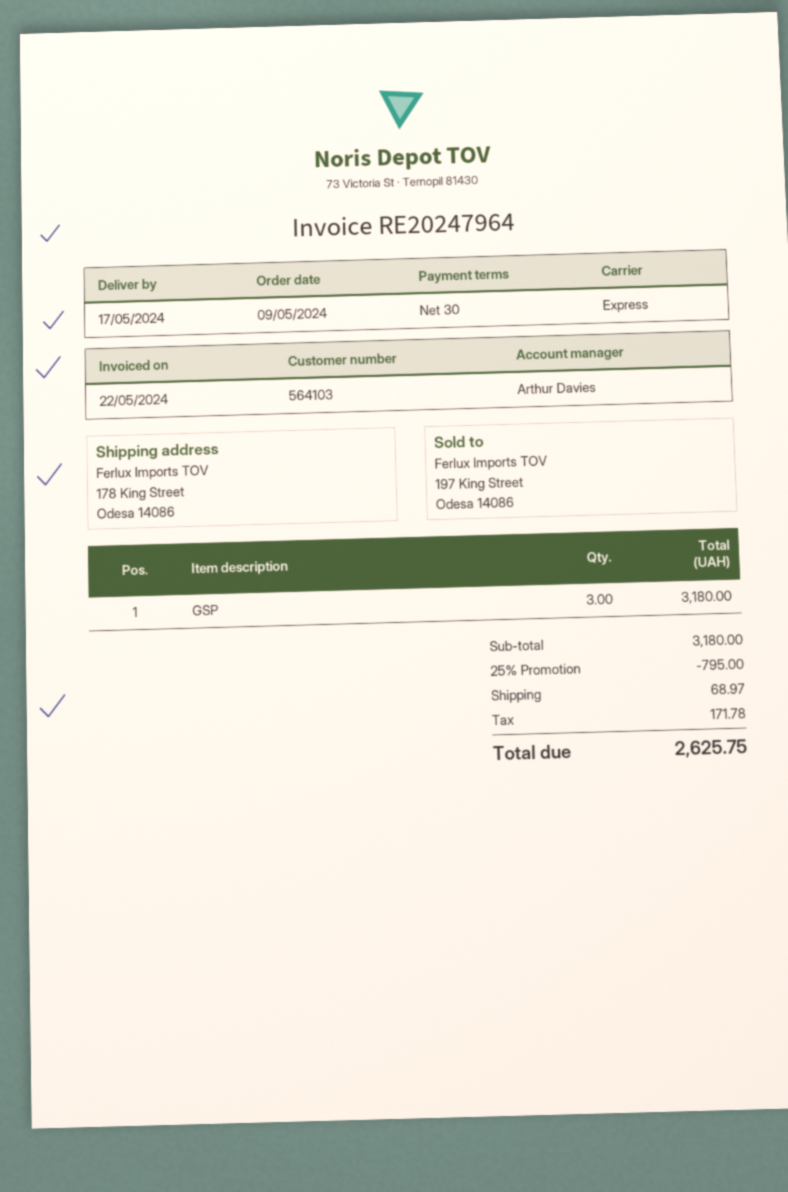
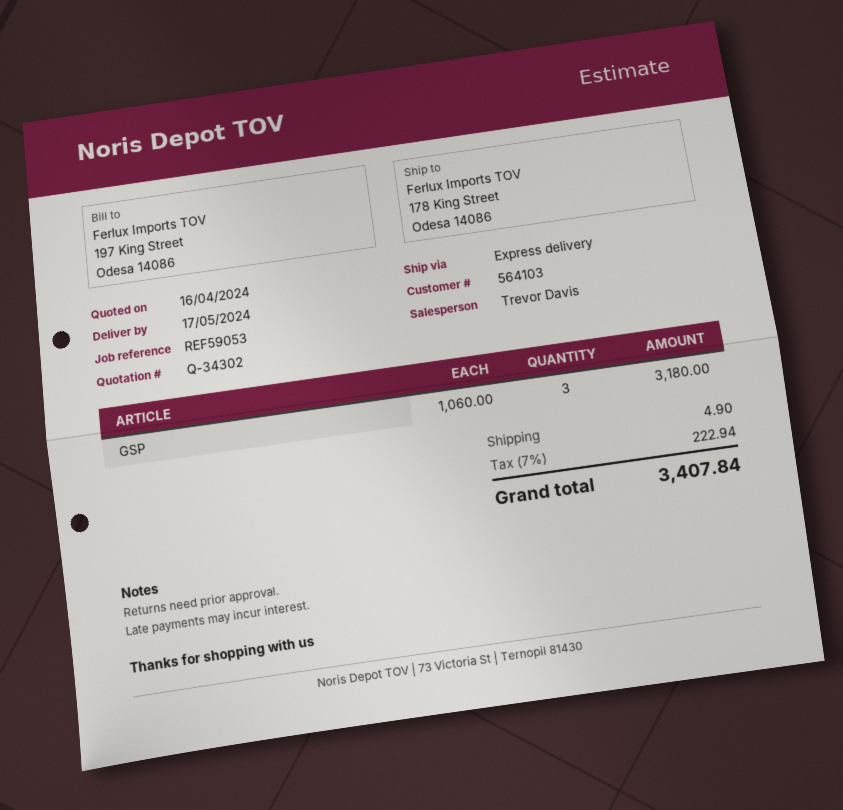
sales rep: Arthur Davies -> Trevor Davis
discount: 25% = 795.00 -> none
shipping: 68.97 -> 4.90
tax: 171.78 -> 222.94
total: 2625.75 -> 3407.84

